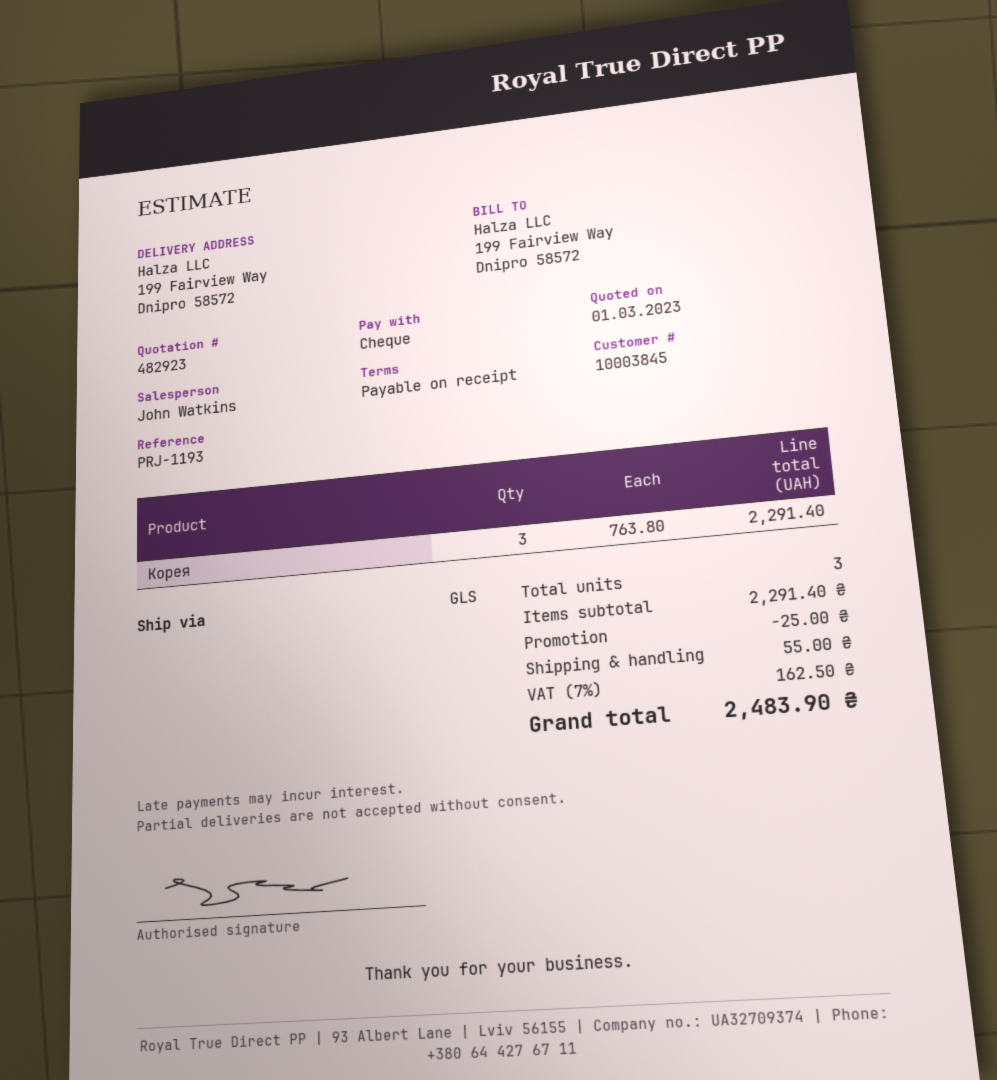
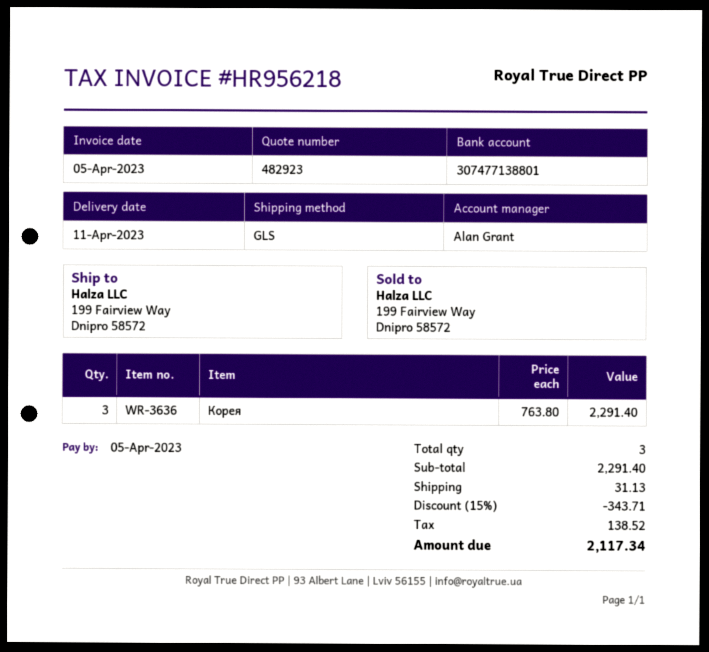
sales rep: John Watkins -> Alan Grant
discount: 25.00 -> 343.71
shipping: 55.00 -> 31.13
tax: 162.50 -> 138.52
total: 2483.90 -> 2117.34

